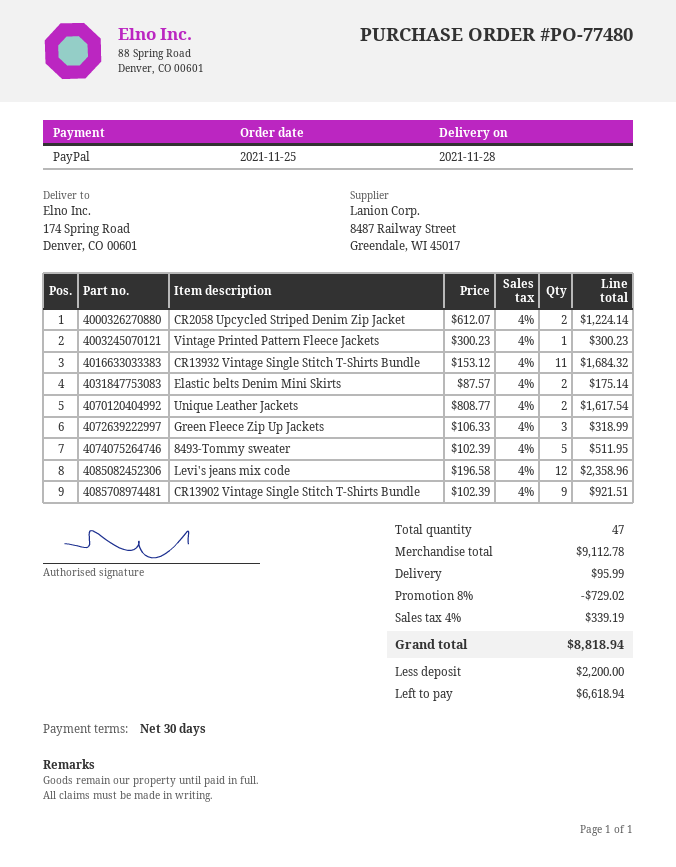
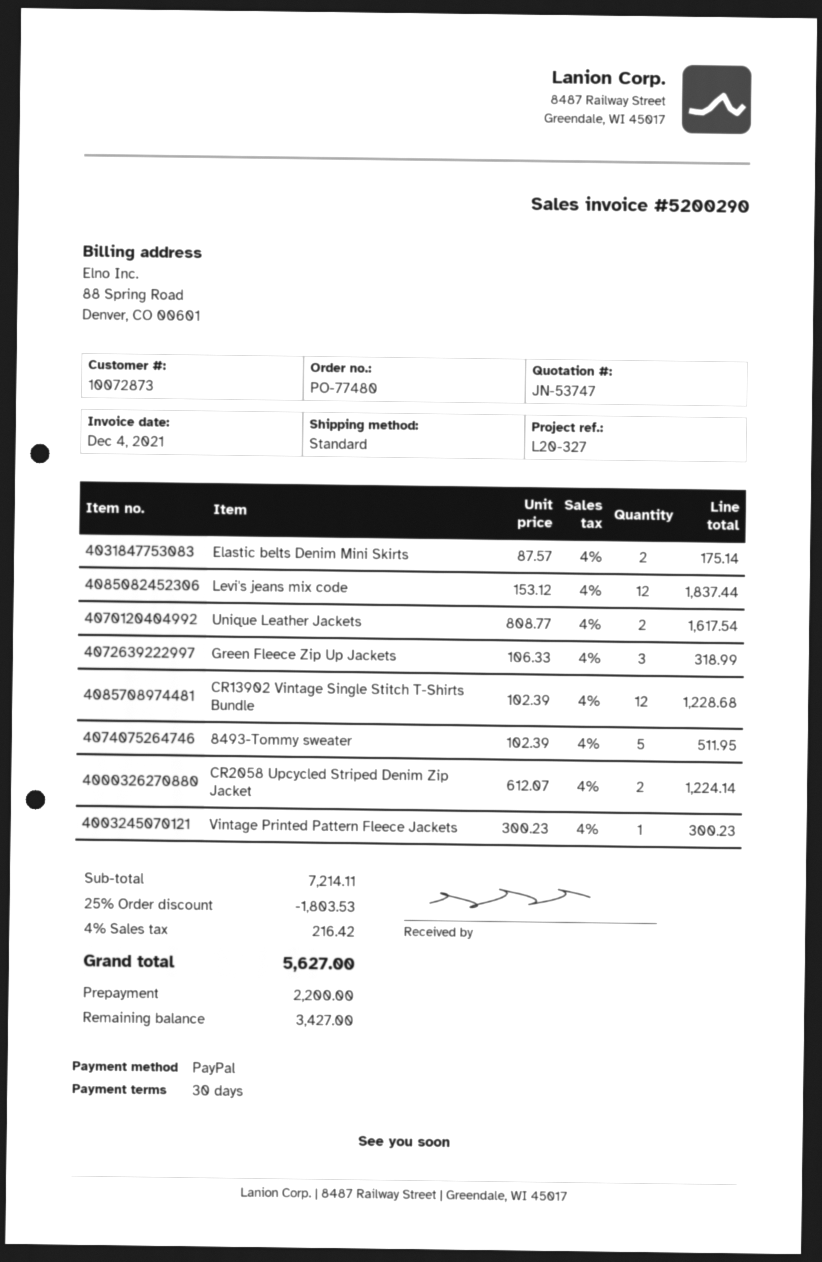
CR13932 Vintage Single Stitch T-Shirts Bundle: 11 x 153.12 = 1684.32 -> none
Levi's jeans mix code: 12 x 196.58 = 2358.96 -> 12 x 153.12 = 1837.44
CR13902 Vintage Single Stitch T-Shirts Bundle: 9 x 102.39 = 921.51 -> 12 x 102.39 = 1228.68
subtotal: 9112.78 -> 7214.11
discount: 8% = 729.02 -> 25% = 1803.53
shipping: 95.99 -> none
tax: 4% = 339.19 -> 4% = 216.42
total: 8818.94 -> 5627.00
balance: 6618.94 -> 3427.00

